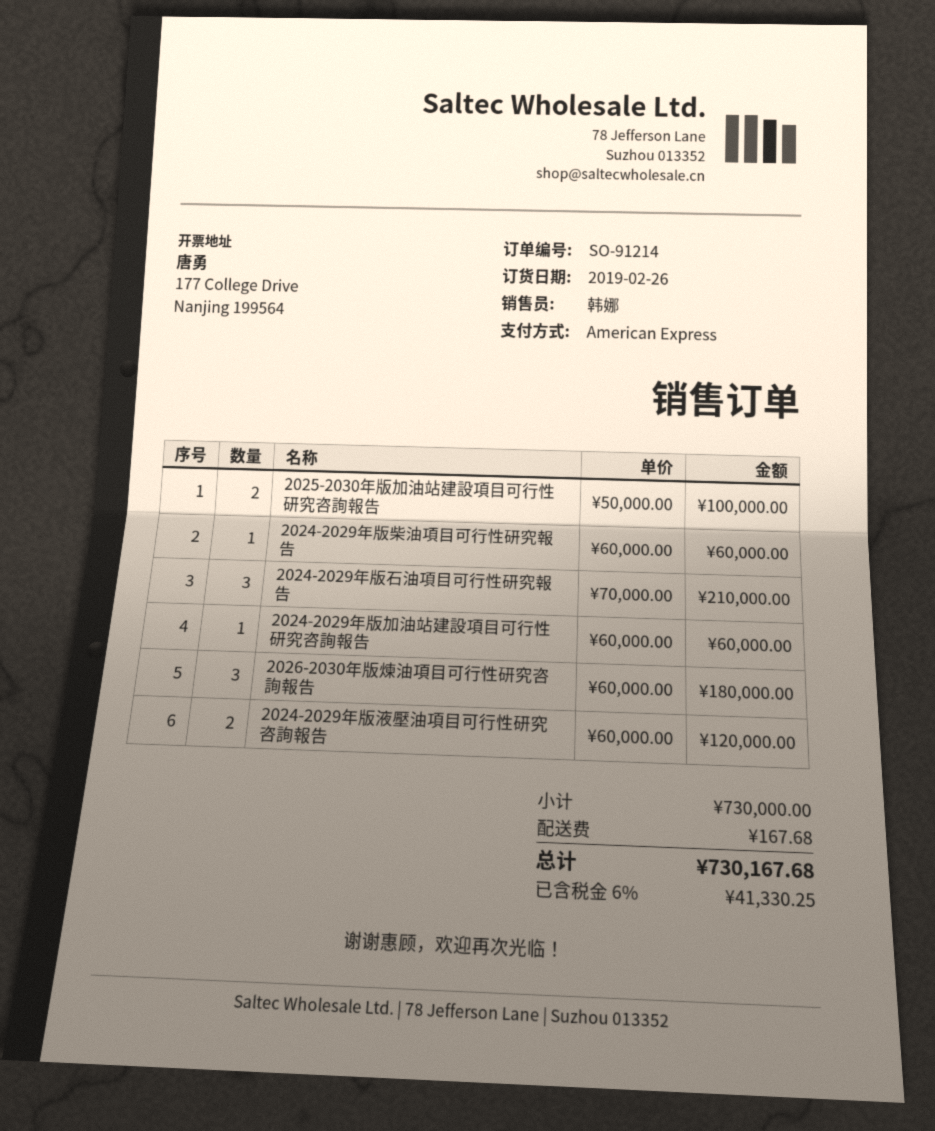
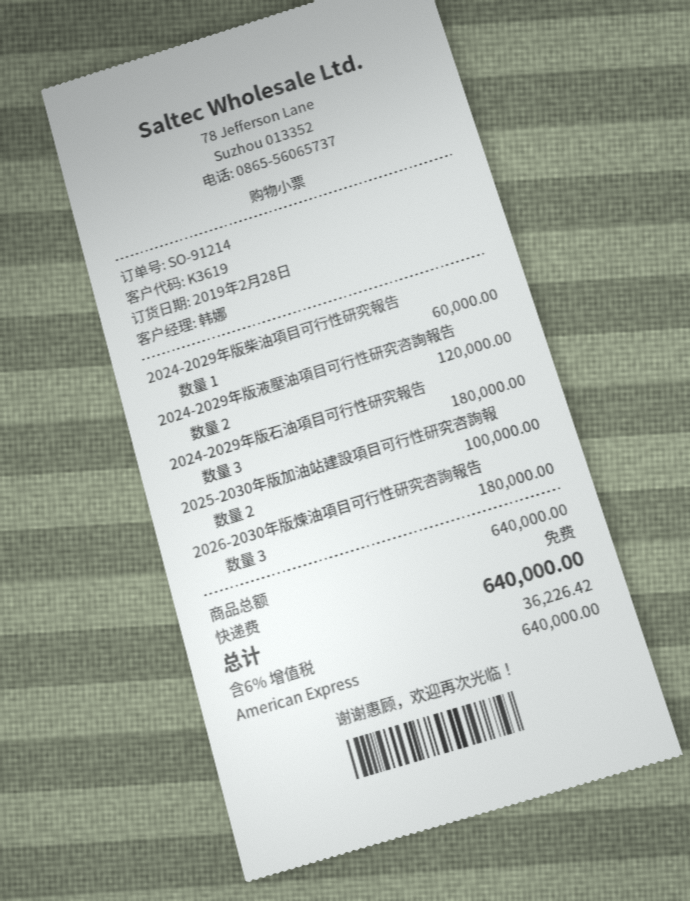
order date: 2019-02-26 -> 2019-02-28
2024-2029年版石油項目可行性研究報告: 3 for 210000.00 -> 3 for 180000.00
2024-2029年版加油站建設項目可行性研究咨詢報告: 1 for 60000.00 -> none
subtotal: 730000.00 -> 640000.00
shipping: 167.68 -> 0.00
tax: 6% = 41330.25 -> 6% = 36226.42
total: 730167.68 -> 640000.00

